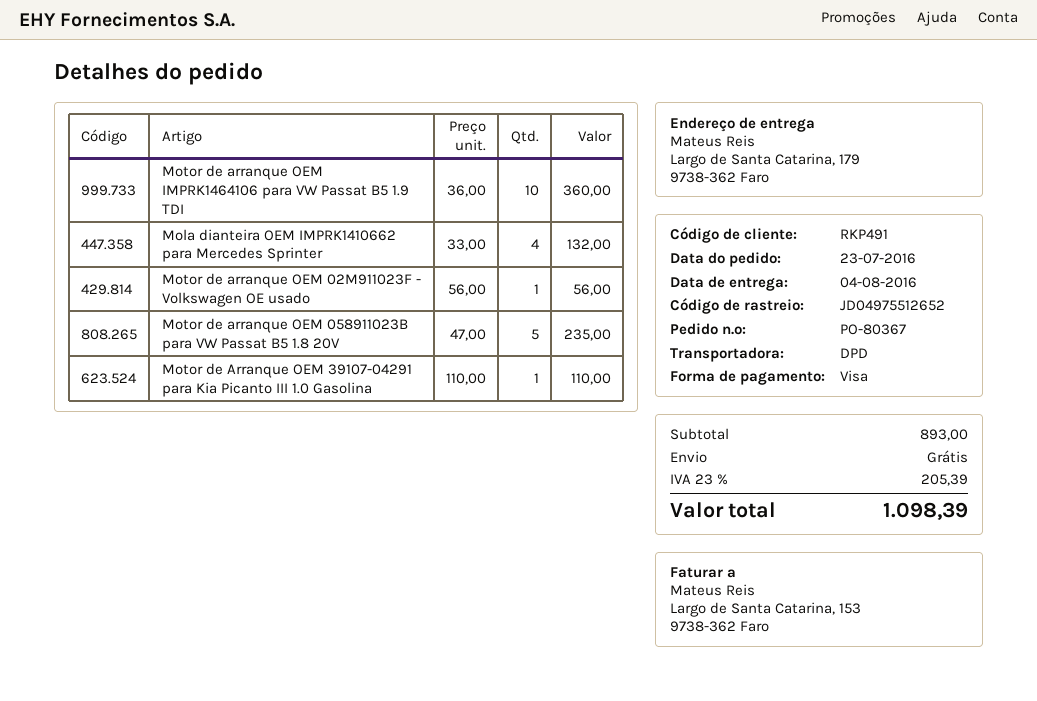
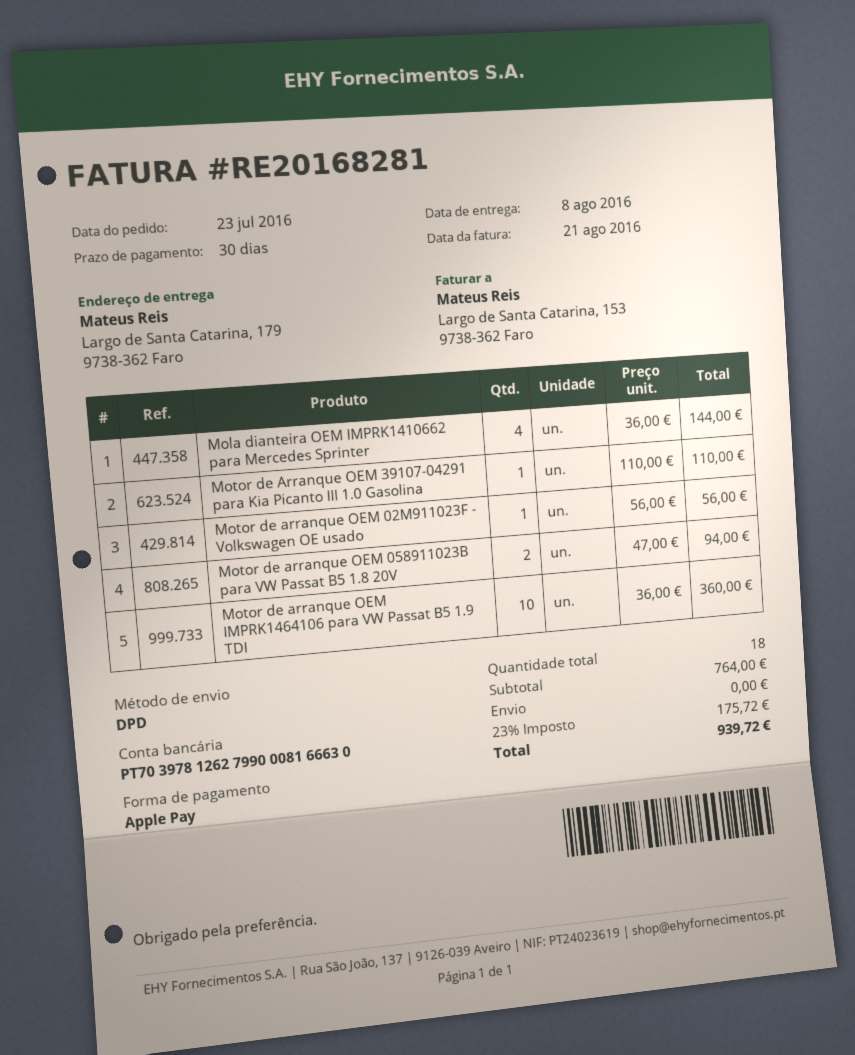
delivery date: 2016-08-04 -> 2016-08-08
payment method: Visa -> Apple Pay
Mola dianteira OEM IMPRK1410662 para Mercedes Sprinter: 4 x 33.00 = 132.00 -> 4 x 36.00 = 144.00
Motor de arranque OEM 058911023B para VW Passat B5 1.8 20V: 5 x 47.00 = 235.00 -> 2 x 47.00 = 94.00
subtotal: 893.00 -> 764.00
tax: 23% = 205.39 -> 23% = 175.72
total: 1098.39 -> 939.72

